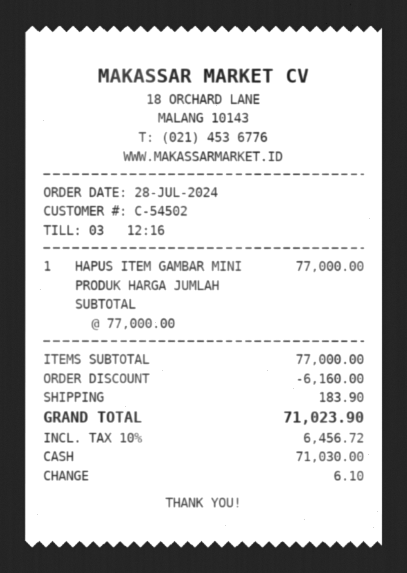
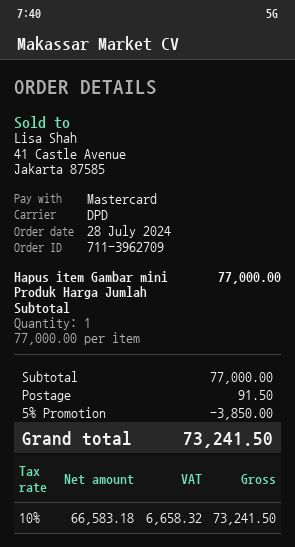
payment method: cash -> Mastercard
discount: 6160.00 -> 3850.00
shipping: 183.90 -> 91.50
tax: 10% = 6456.72 -> 10% = 6658.32
total: 71023.90 -> 73241.50

